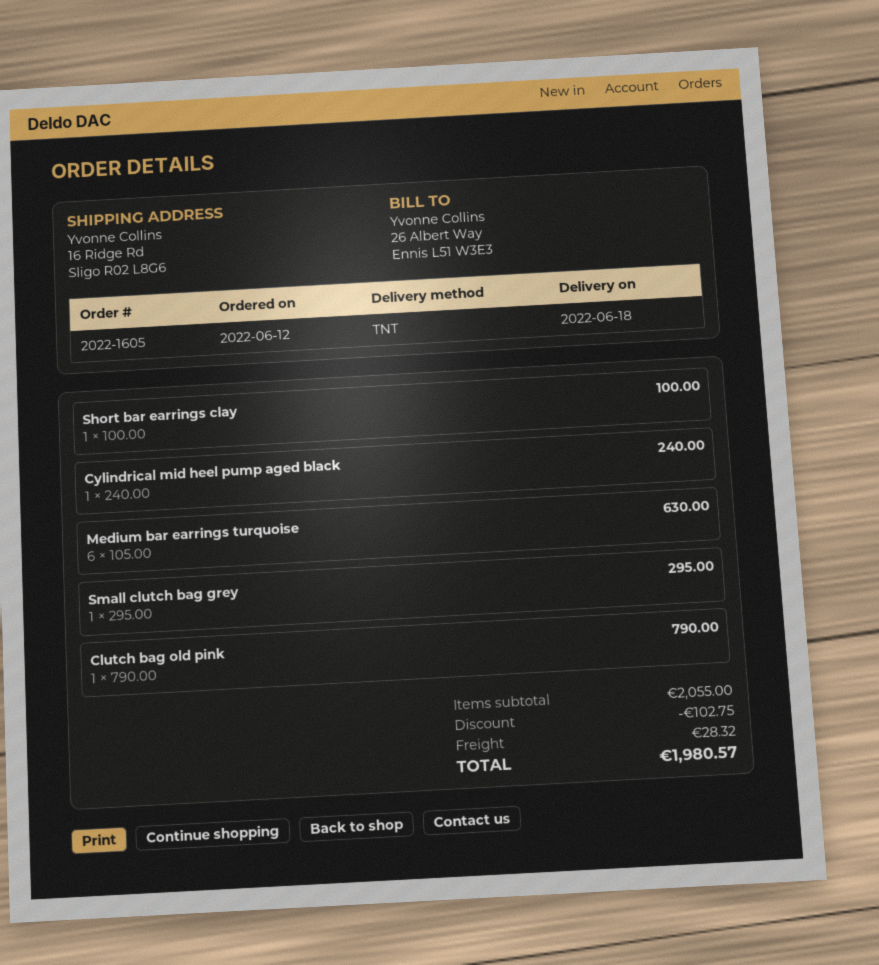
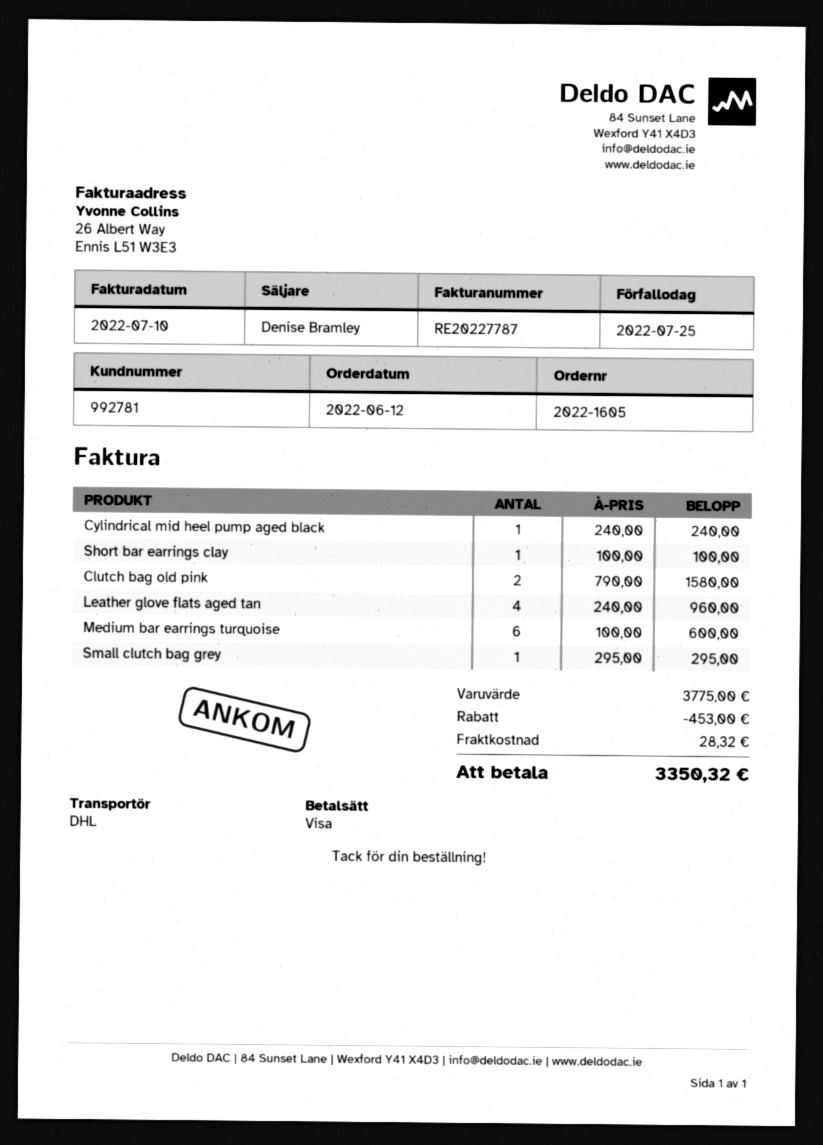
shipping method: TNT -> DHL
Medium bar earrings turquoise: 6 x 105.00 = 630.00 -> 6 x 100.00 = 600.00
Clutch bag old pink: 1 x 790.00 = 790.00 -> 2 x 790.00 = 1580.00
Leather glove flats aged tan: none -> 4 x 240.00 = 960.00
subtotal: 2055.00 -> 3775.00
discount: 102.75 -> 453.00
total: 1980.57 -> 3350.32

